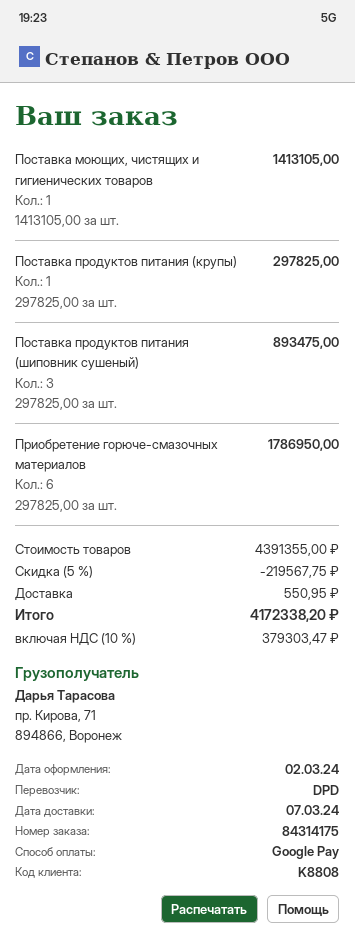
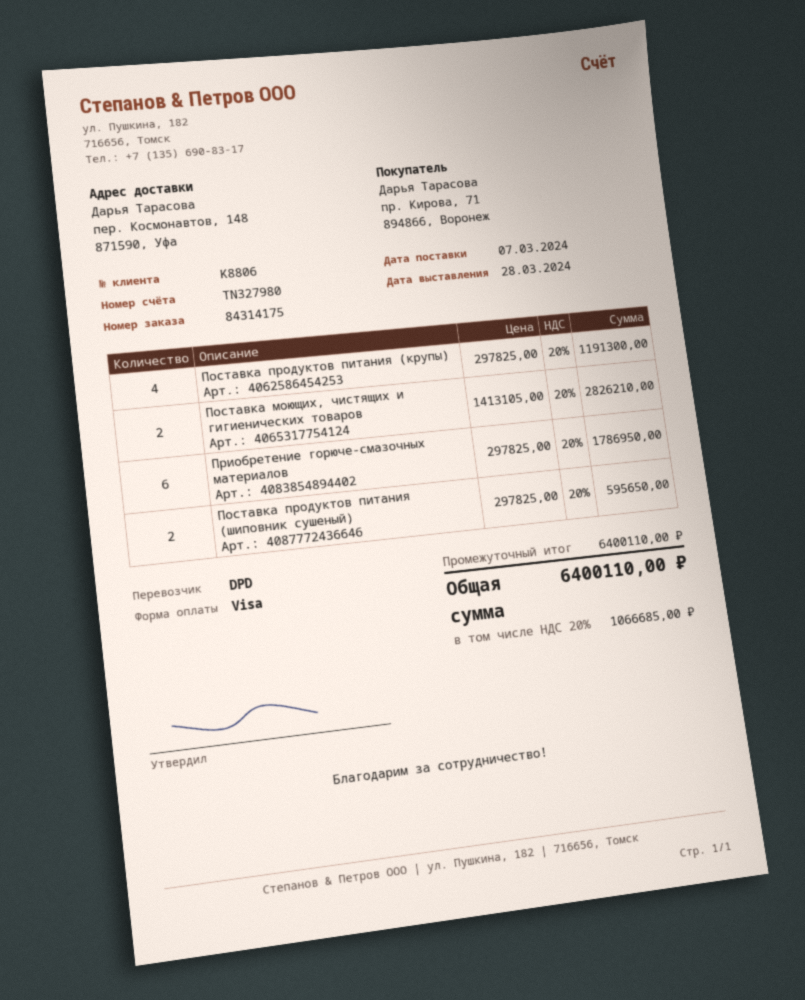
customer number: K8808 -> K8806
payment method: Google Pay -> Visa
ship to: пр. Кирова, 71, 894866, Воронеж -> пер. Космонавтов, 148, 871590, Уфа
Поставка моющих, чистящих и гигиенических товаров: 1 x 1413105.00 = 1413105.00 -> 2 x 1413105.00 = 2826210.00
Поставка продуктов питания (крупы): 1 x 297825.00 = 297825.00 -> 4 x 297825.00 = 1191300.00
Поставка продуктов питания (шиповник сушеный): 3 x 297825.00 = 893475.00 -> 2 x 297825.00 = 595650.00
subtotal: 4391355.00 -> 6400110.00
discount: 5% = 219567.75 -> none
shipping: 550.95 -> none
tax: 10% = 379303.47 -> 20% = 1066685.00
total: 4172338.20 -> 6400110.00

